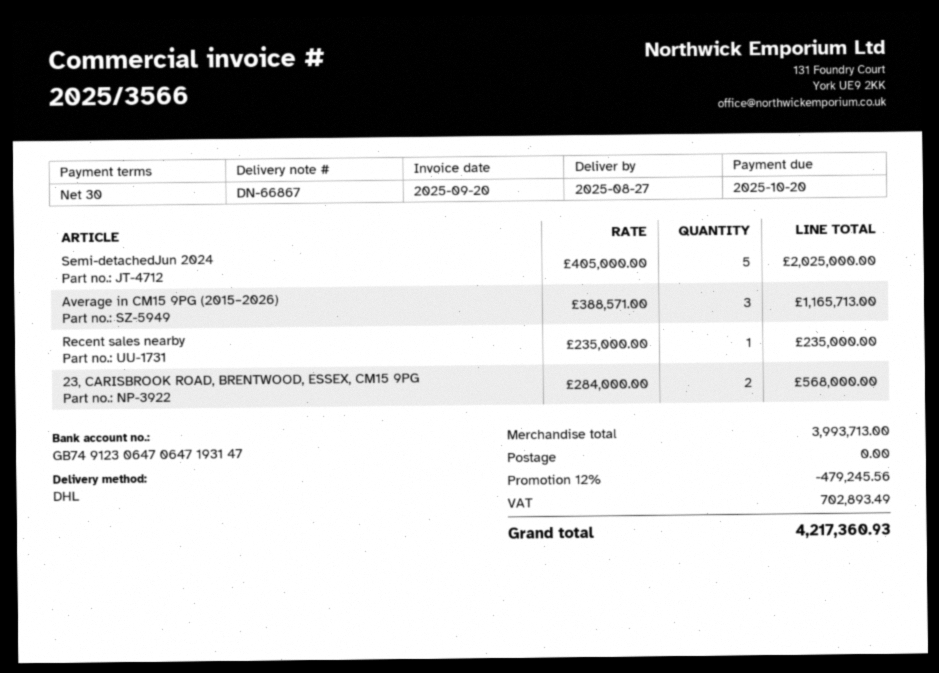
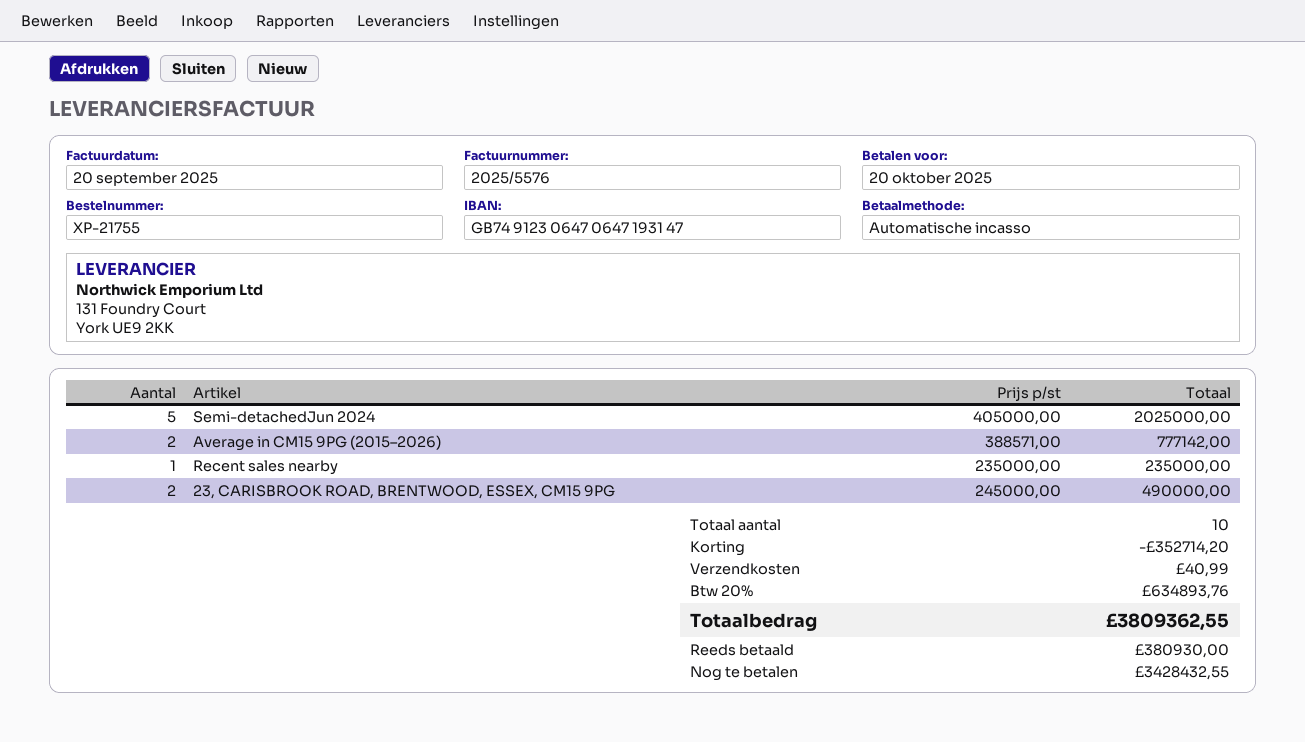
invoice number: 2025/3566 -> 2025/5576
Average in CM15 9PG (2015–2026): 3 x 388571.00 = 1165713.00 -> 2 x 388571.00 = 777142.00
23, CARISBROOK ROAD, BRENTWOOD, ESSEX, CM15 9PG: 2 x 284000.00 = 568000.00 -> 2 x 245000.00 = 490000.00
discount: 479245.56 -> 352714.20
shipping: 0.00 -> 40.99
tax: 702893.49 -> 634893.76
total: 4217360.93 -> 3809362.55

